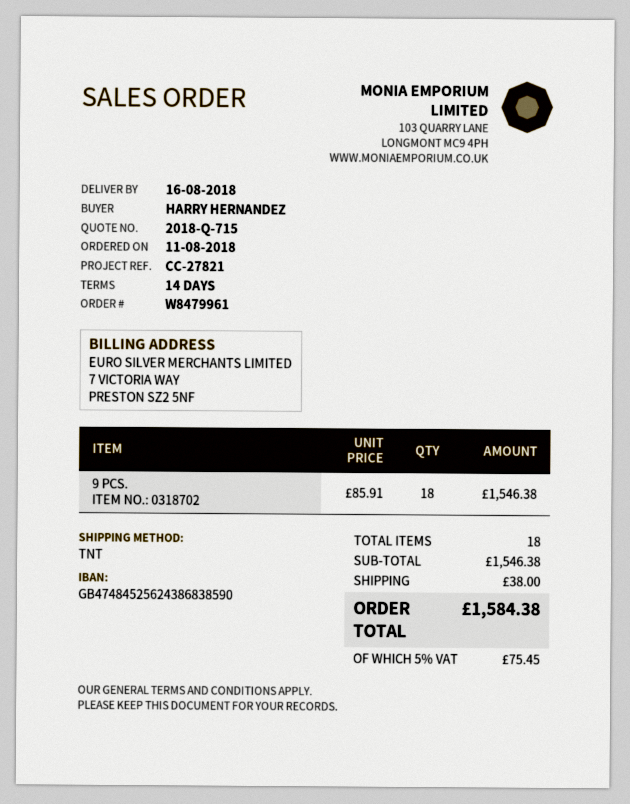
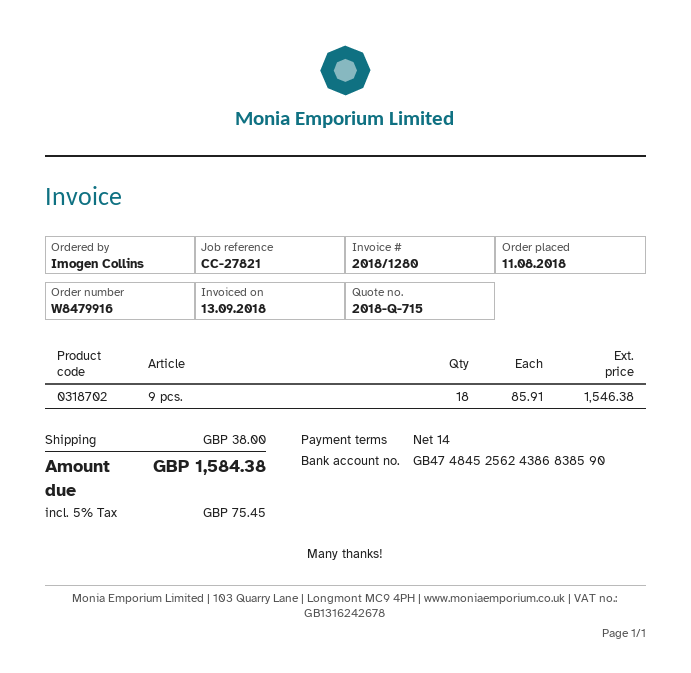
order number: W8479961 -> W8479916
ordered by: HARRY HERNANDEZ -> Imogen Collins

